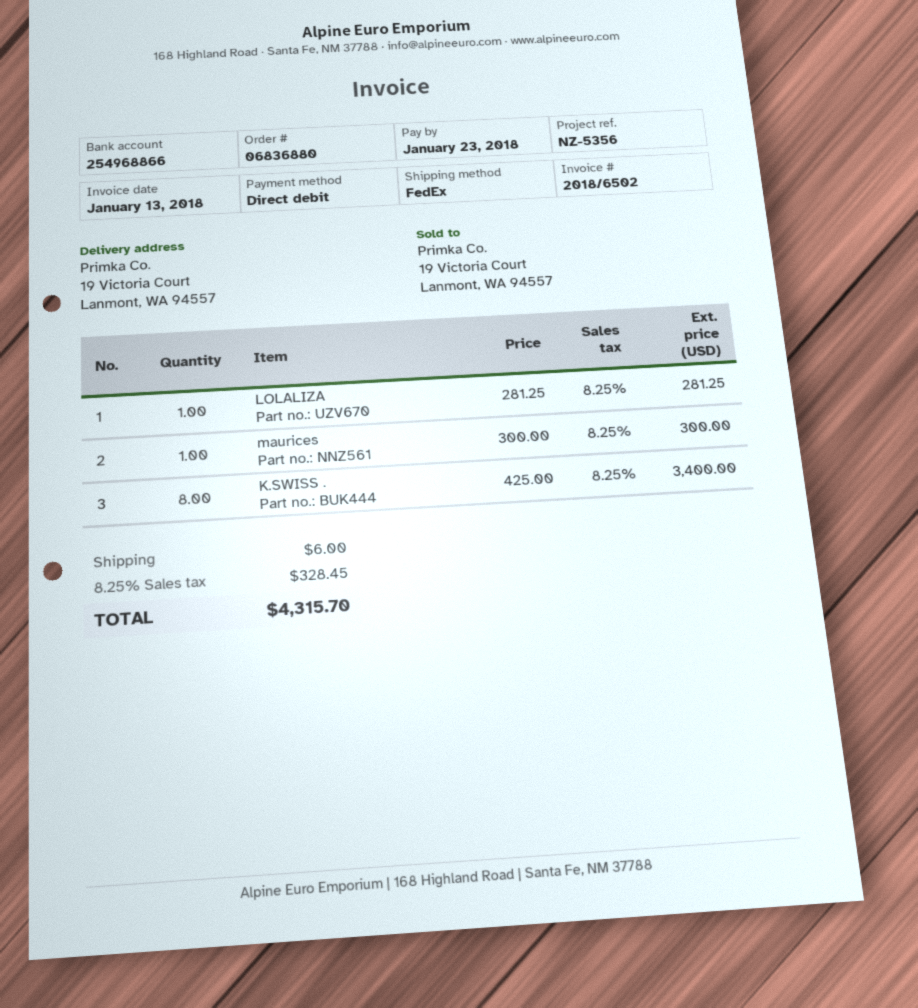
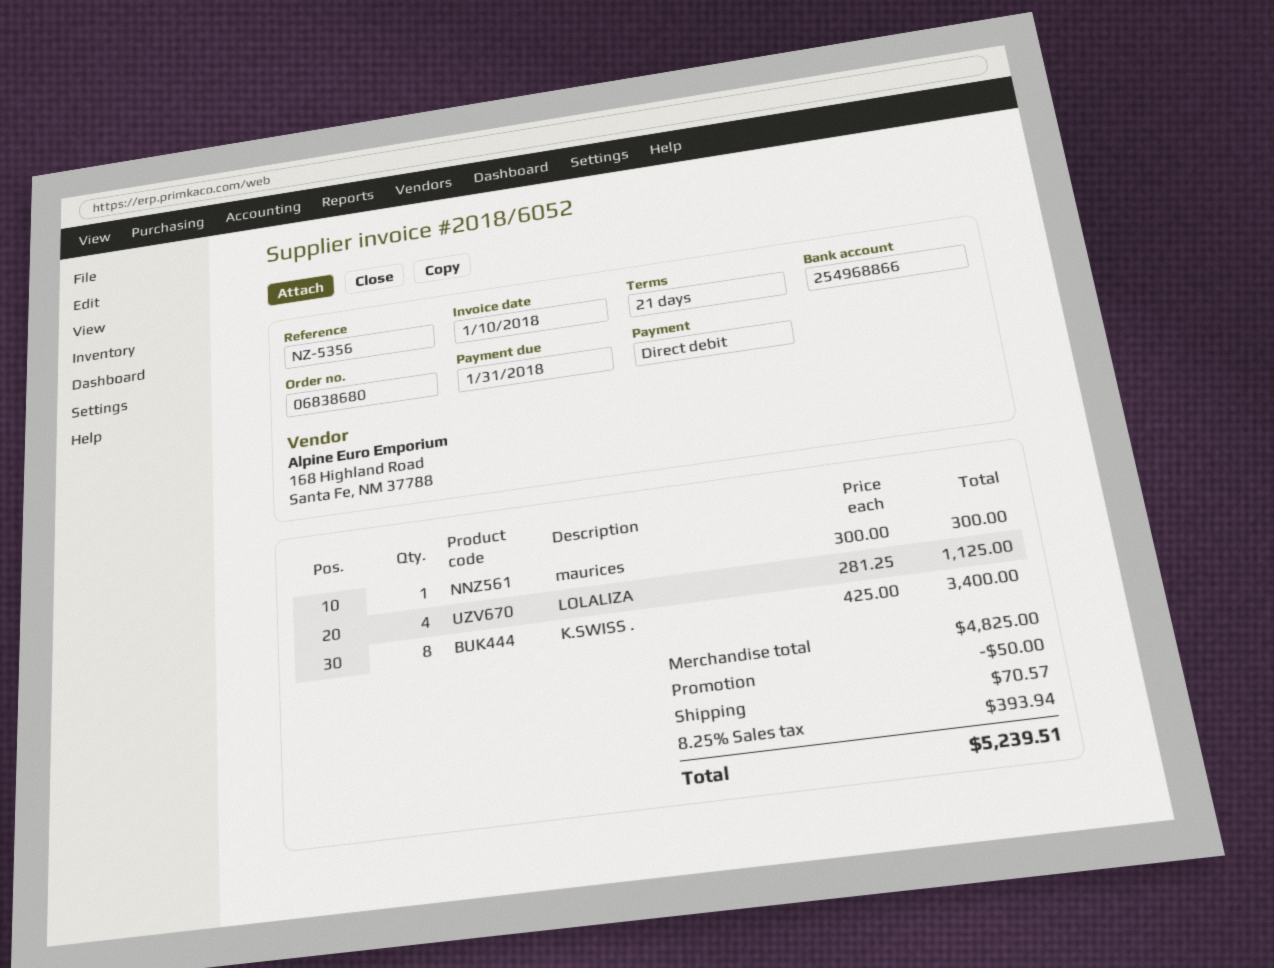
order number: 06836880 -> 06838680
invoice number: 2018/6502 -> 2018/6052
invoice date: 2018-01-13 -> 2018-01-10
due date: 2018-01-23 -> 2018-01-31
LOLALIZA: 1 x 281.25 = 281.25 -> 4 x 281.25 = 1125.00
discount: none -> 50.00
shipping: 6.00 -> 70.57
tax: 8.25% = 328.45 -> 8.25% = 393.94
total: 4315.70 -> 5239.51

